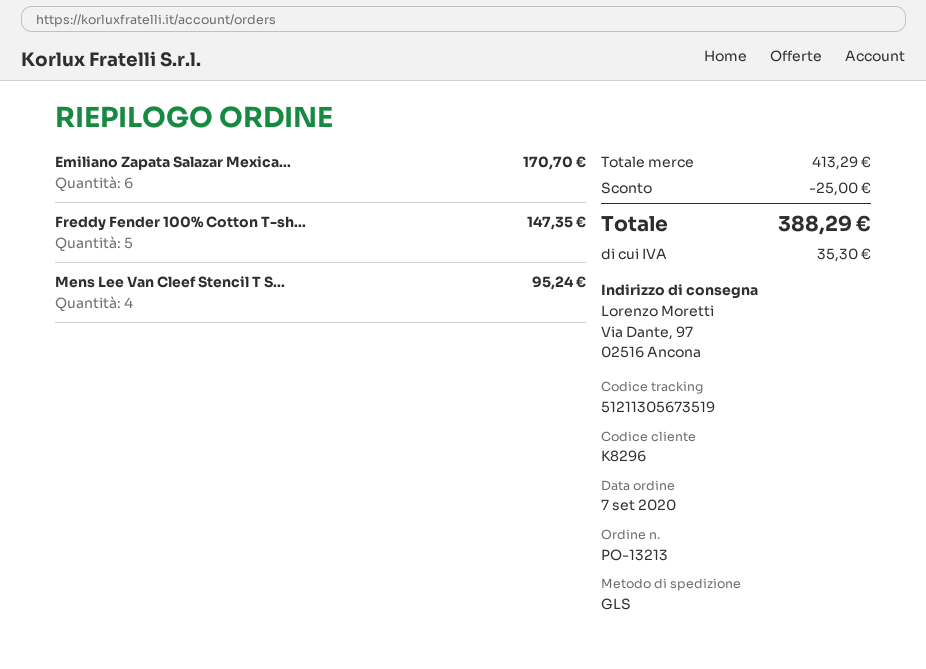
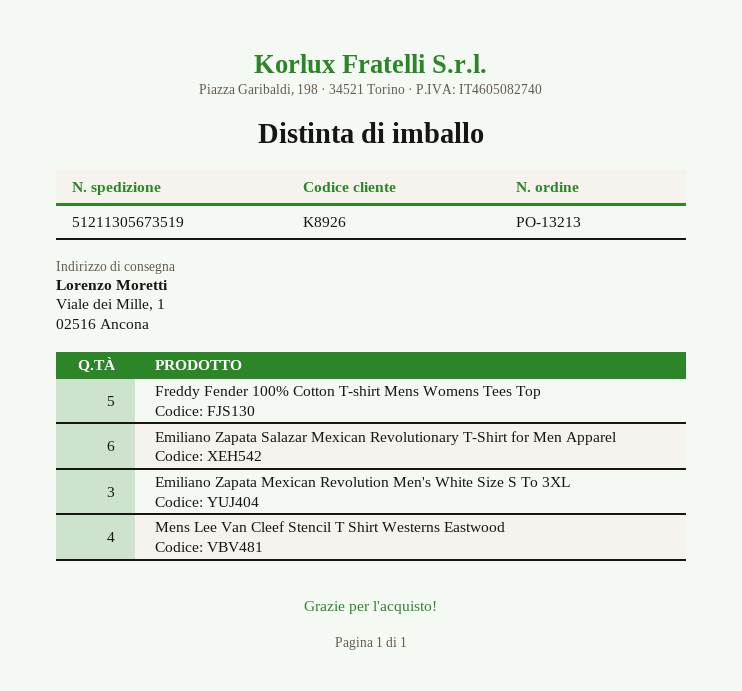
customer number: K8296 -> K8926
ship to: Via Dante, 97, 02516 Ancona -> Viale dei Mille, 1, 02516 Ancona
Emiliano Zapata Mexican Revolution Men's White Size S To 3XL: none -> 3

